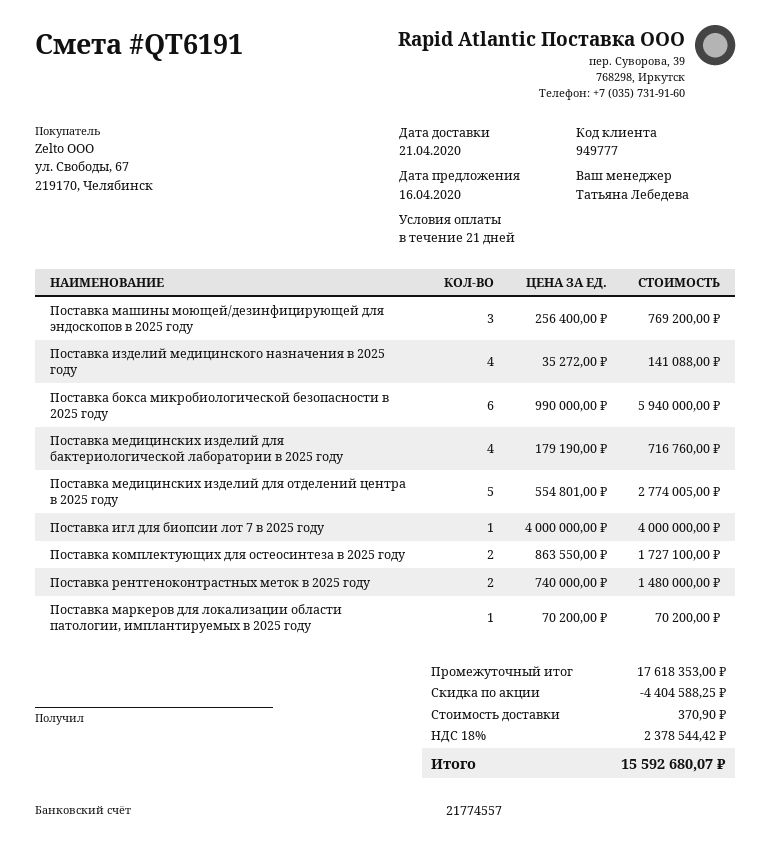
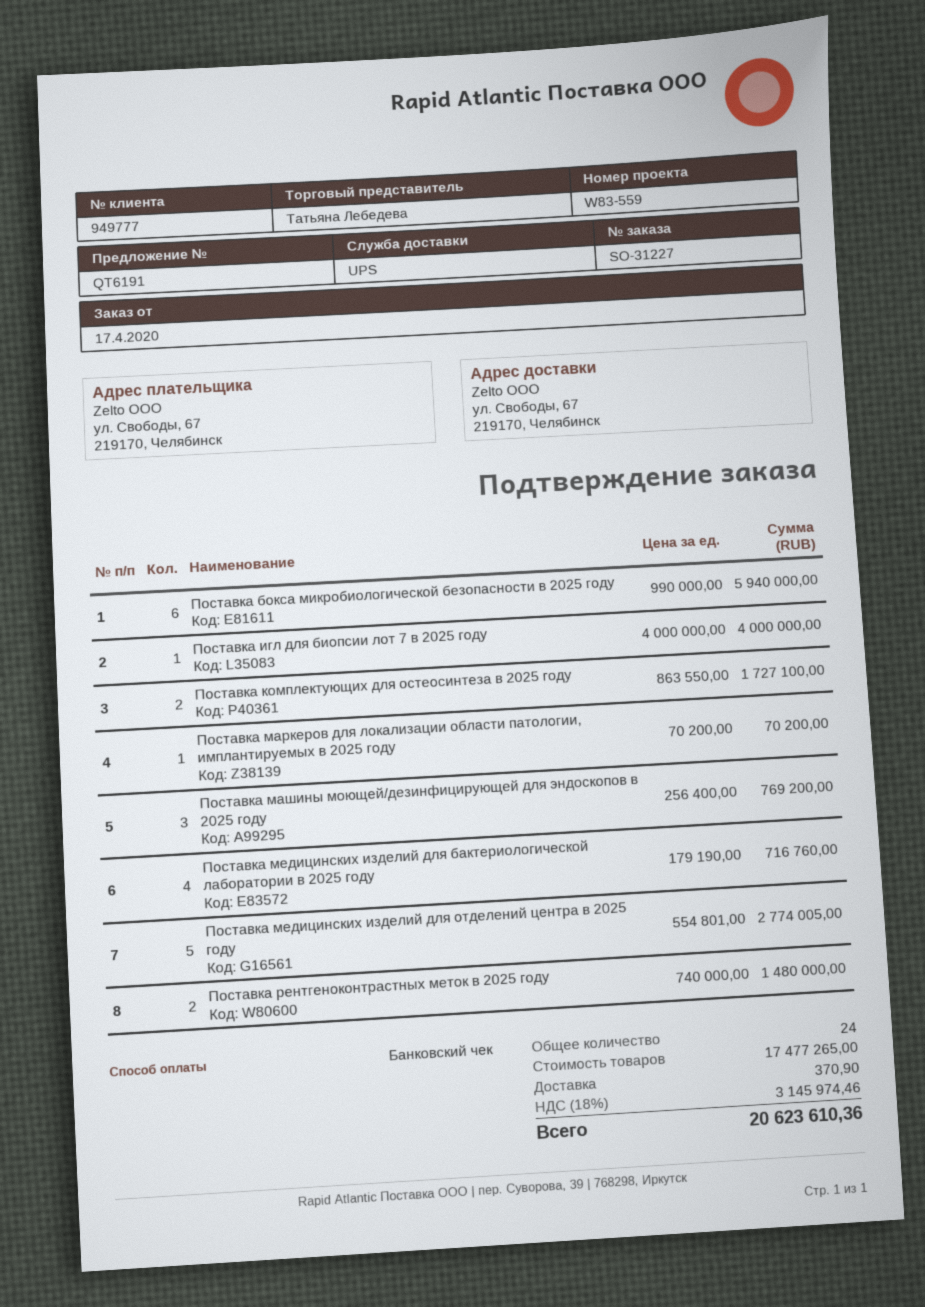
Поставка изделий медицинского назначения в 2025 году: 4 x 35272.00 = 141088.00 -> none
subtotal: 17618353.00 -> 17477265.00
discount: 4404588.25 -> none
tax: 18% = 2378544.42 -> 18% = 3145974.46
total: 15592680.07 -> 20623610.36

